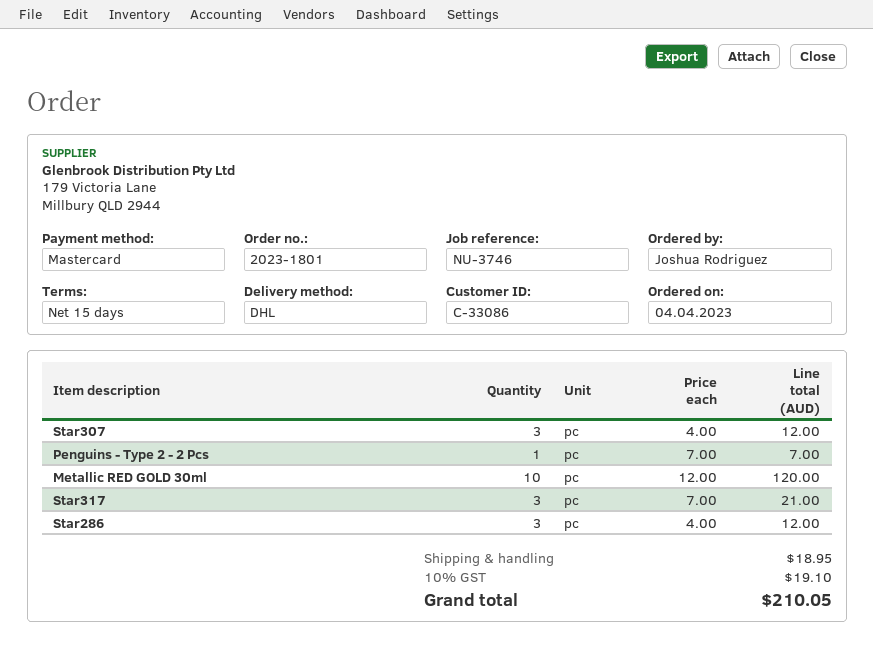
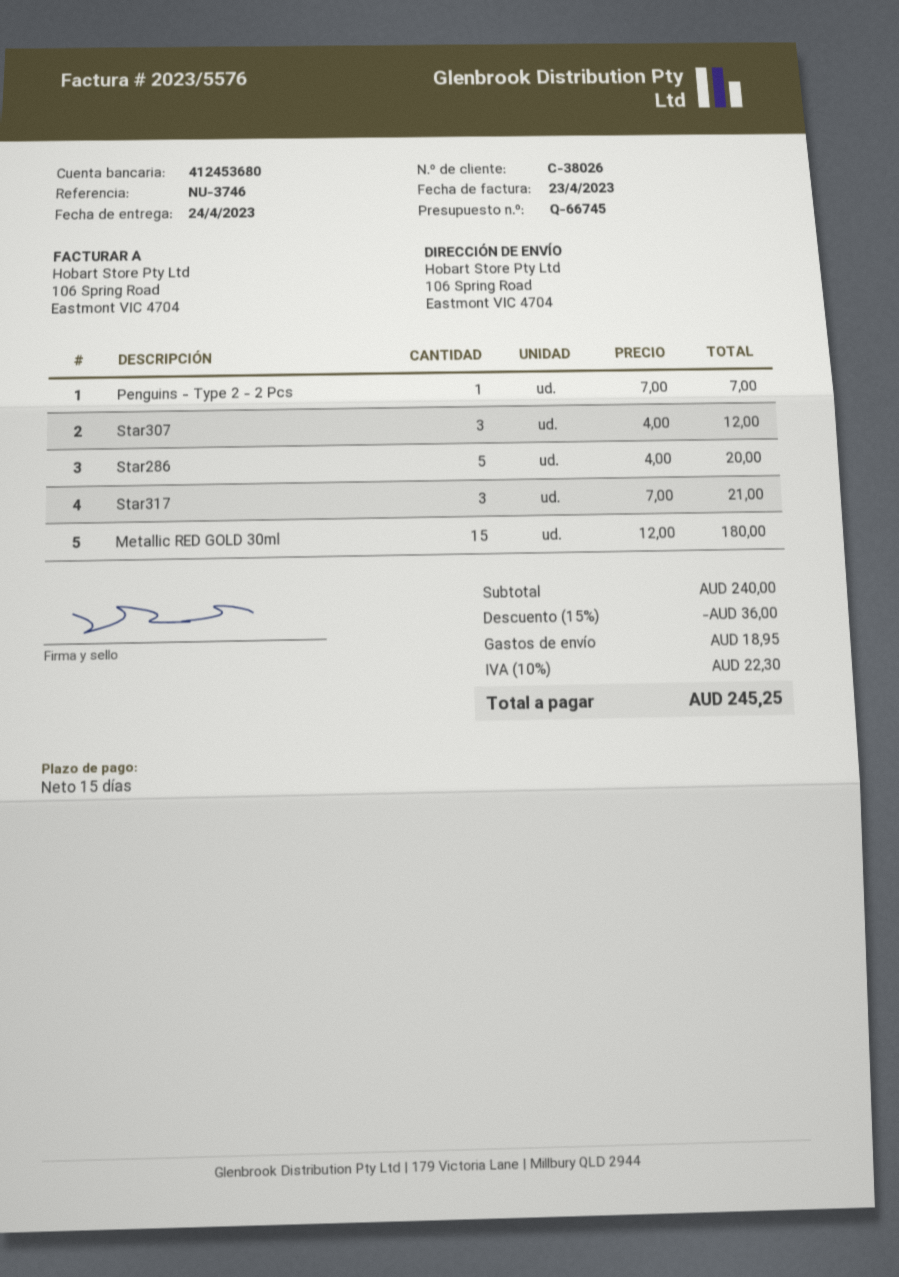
customer number: C-33086 -> C-38026
Metallic RED GOLD 30ml: 10 x 12.00 = 120.00 -> 15 x 12.00 = 180.00
Star286: 3 x 4.00 = 12.00 -> 5 x 4.00 = 20.00
discount: none -> 15% = 36.00
tax: 10% = 19.10 -> 10% = 22.30
total: 210.05 -> 245.25

